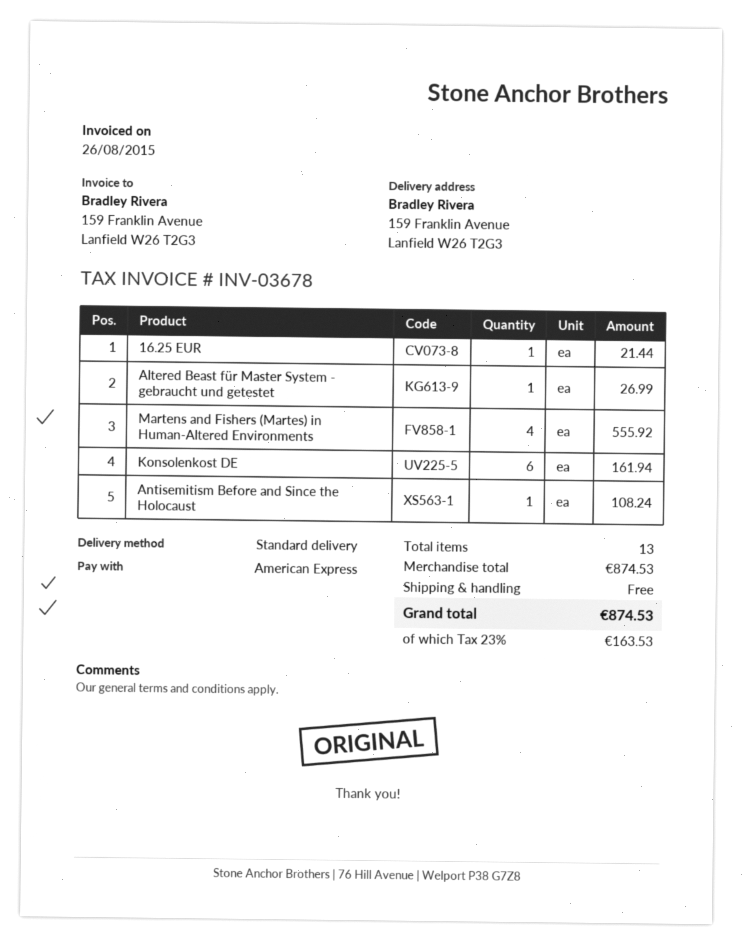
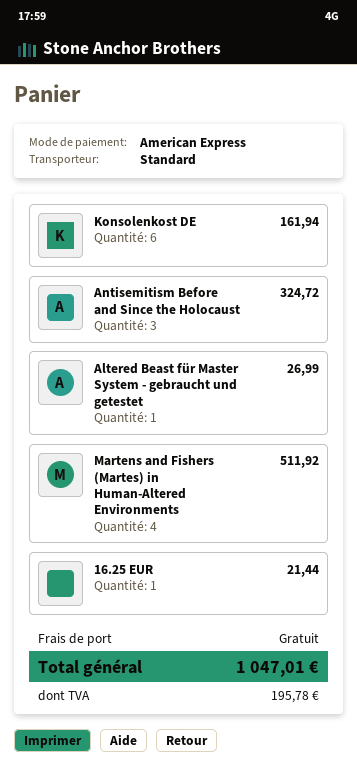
Martens and Fishers (Martes) in Human-Altered Environments: 4 for 555.92 -> 4 for 511.92
Antisemitism Before and Since the Holocaust: 1 for 108.24 -> 3 for 324.72
tax: 163.53 -> 195.78
total: 874.53 -> 1047.01

